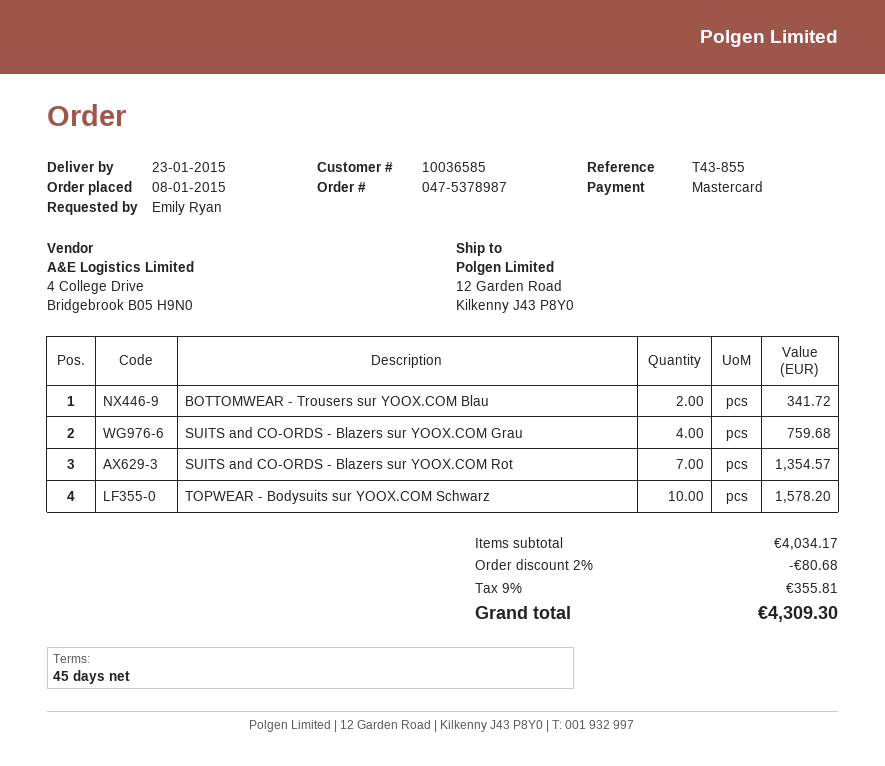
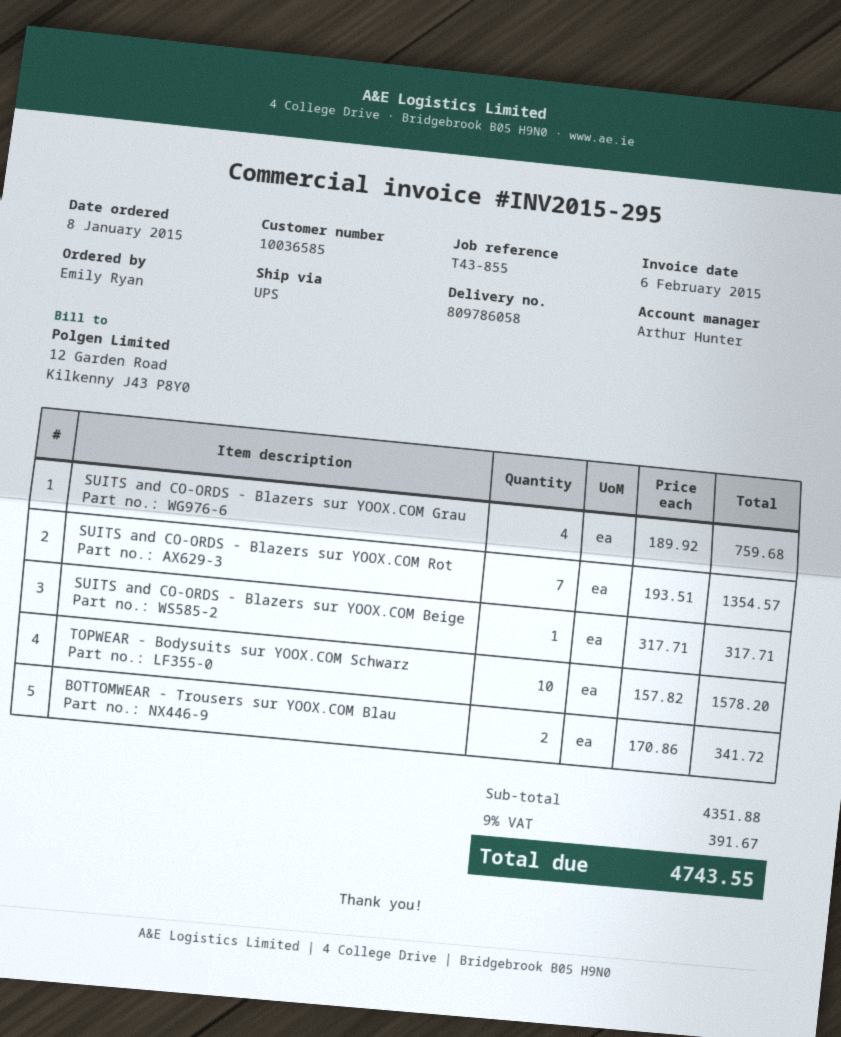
SUITS and CO-ORDS - Blazers sur YOOX.COM Beige: none -> 1 for 317.71
subtotal: 4034.17 -> 4351.88
discount: 2% = 80.68 -> none
tax: 9% = 355.81 -> 9% = 391.67
total: 4309.30 -> 4743.55

